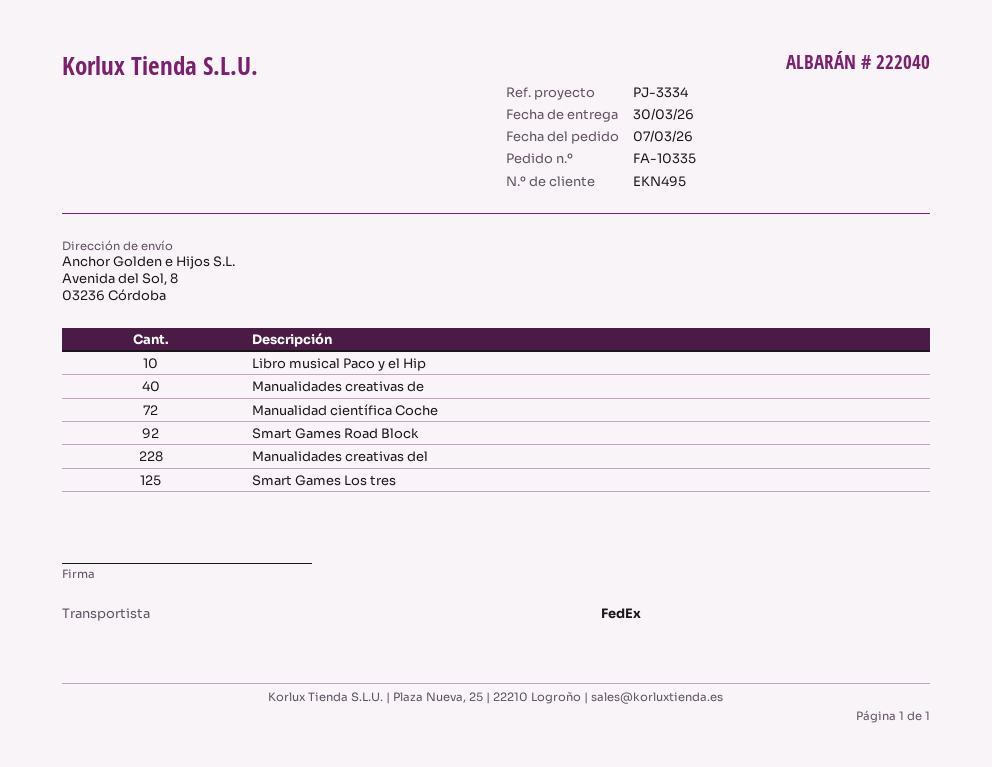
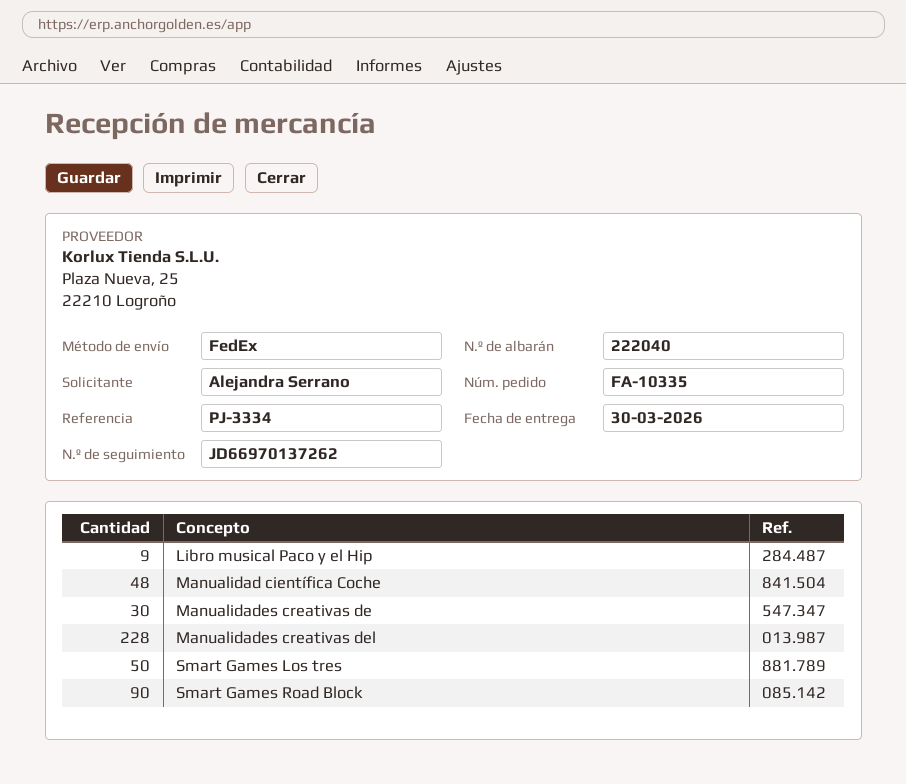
Libro musical Paco y el Hip: 10 -> 9
Manualidades creativas de: 40 -> 30
Manualidad científica Coche: 72 -> 48
Smart Games Road Block: 92 -> 90
Smart Games Los tres: 125 -> 50

